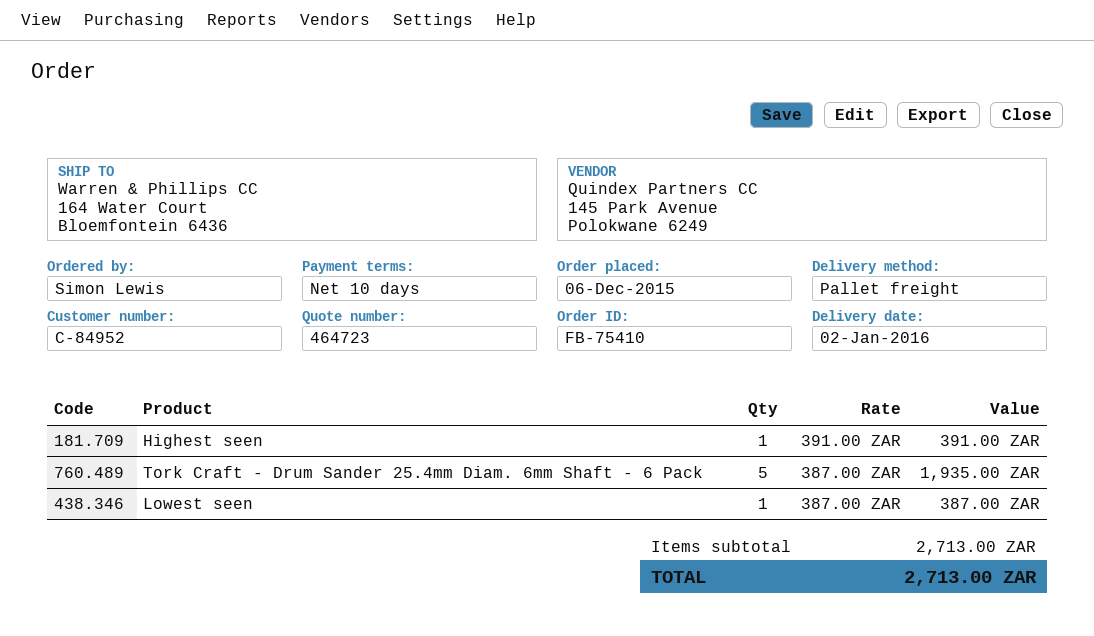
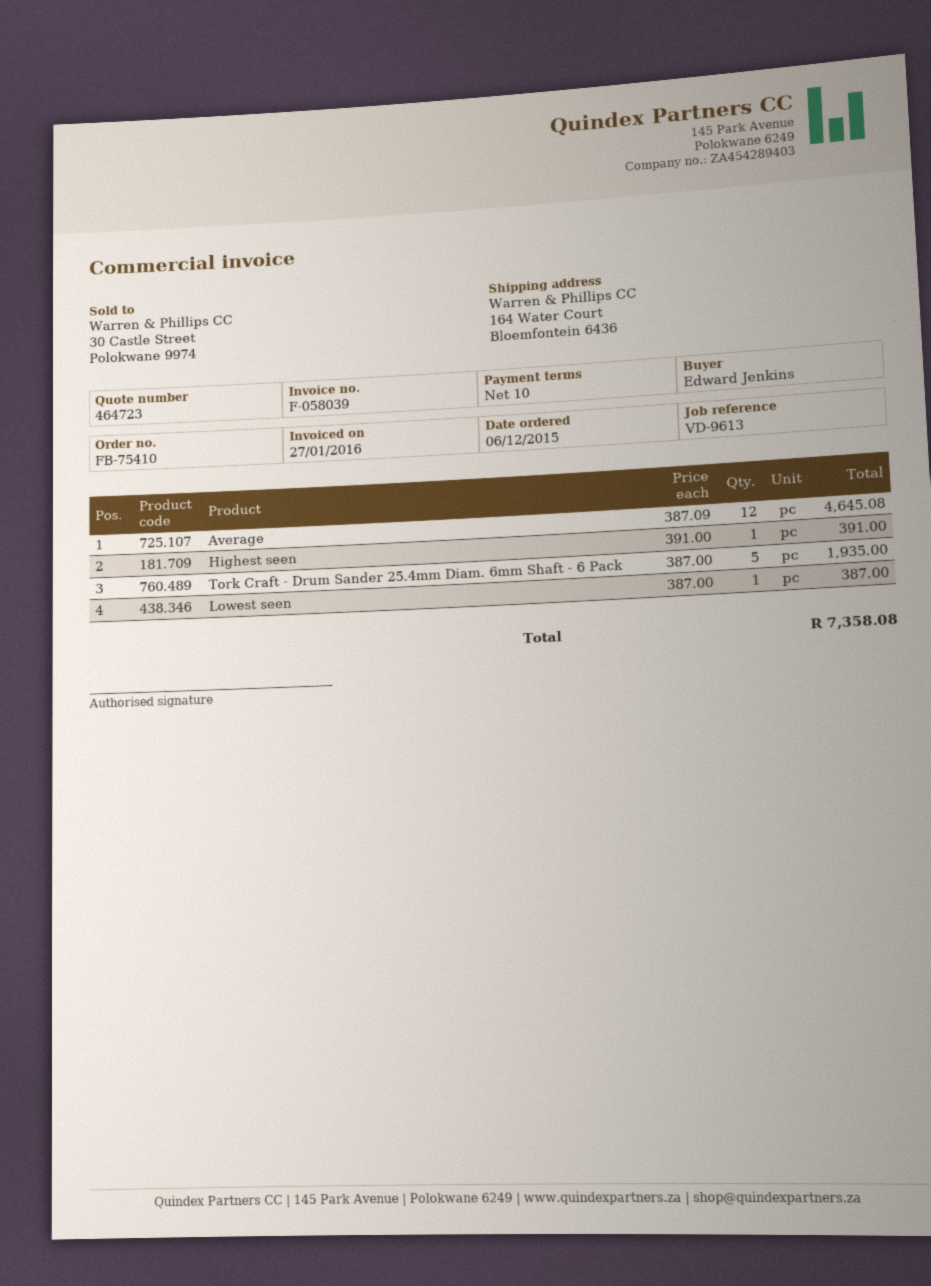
ordered by: Simon Lewis -> Edward Jenkins
Average: none -> 12 x 387.09 = 4645.08
total: 2713.00 -> 7358.08

